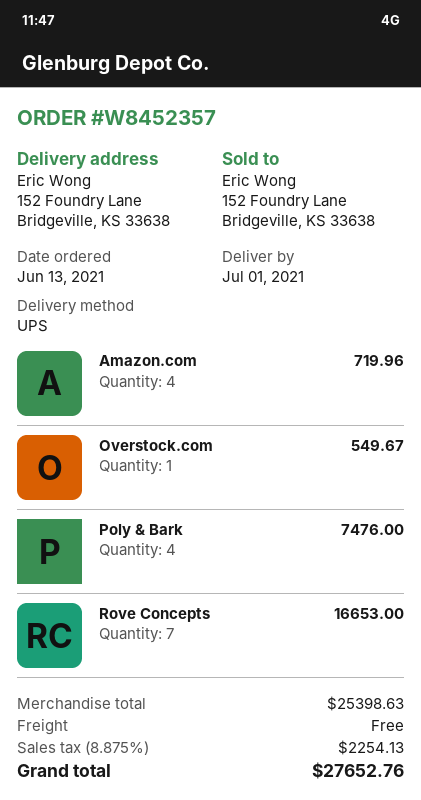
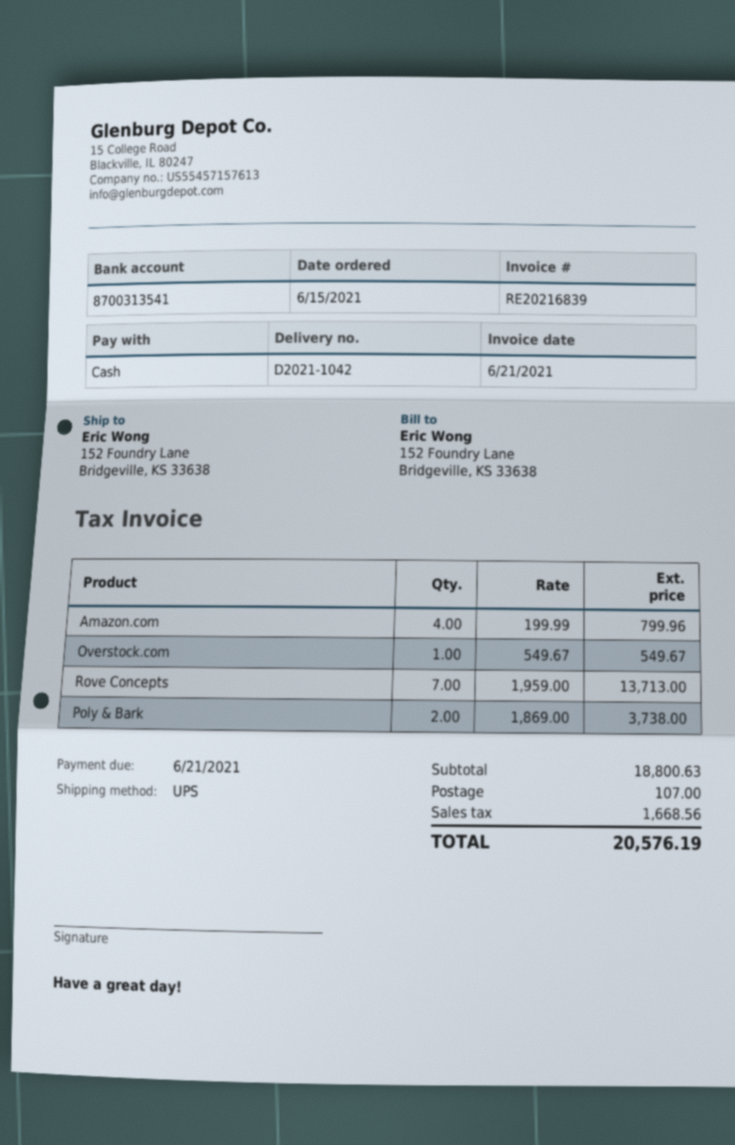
order date: 2021-06-13 -> 2021-06-15
Amazon.com: 4 for 719.96 -> 4 for 799.96
Poly & Bark: 4 for 7476.00 -> 2 for 3738.00
Rove Concepts: 7 for 16653.00 -> 7 for 13713.00
subtotal: 25398.63 -> 18800.63
shipping: 0.00 -> 107.00
tax: 2254.13 -> 1668.56
total: 27652.76 -> 20576.19

